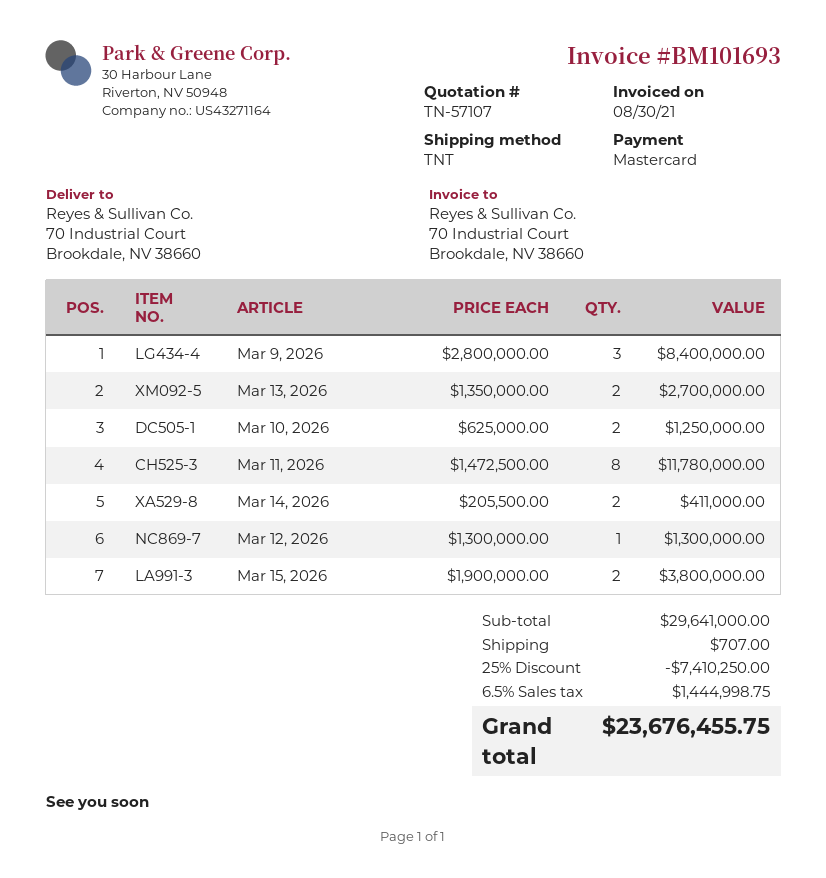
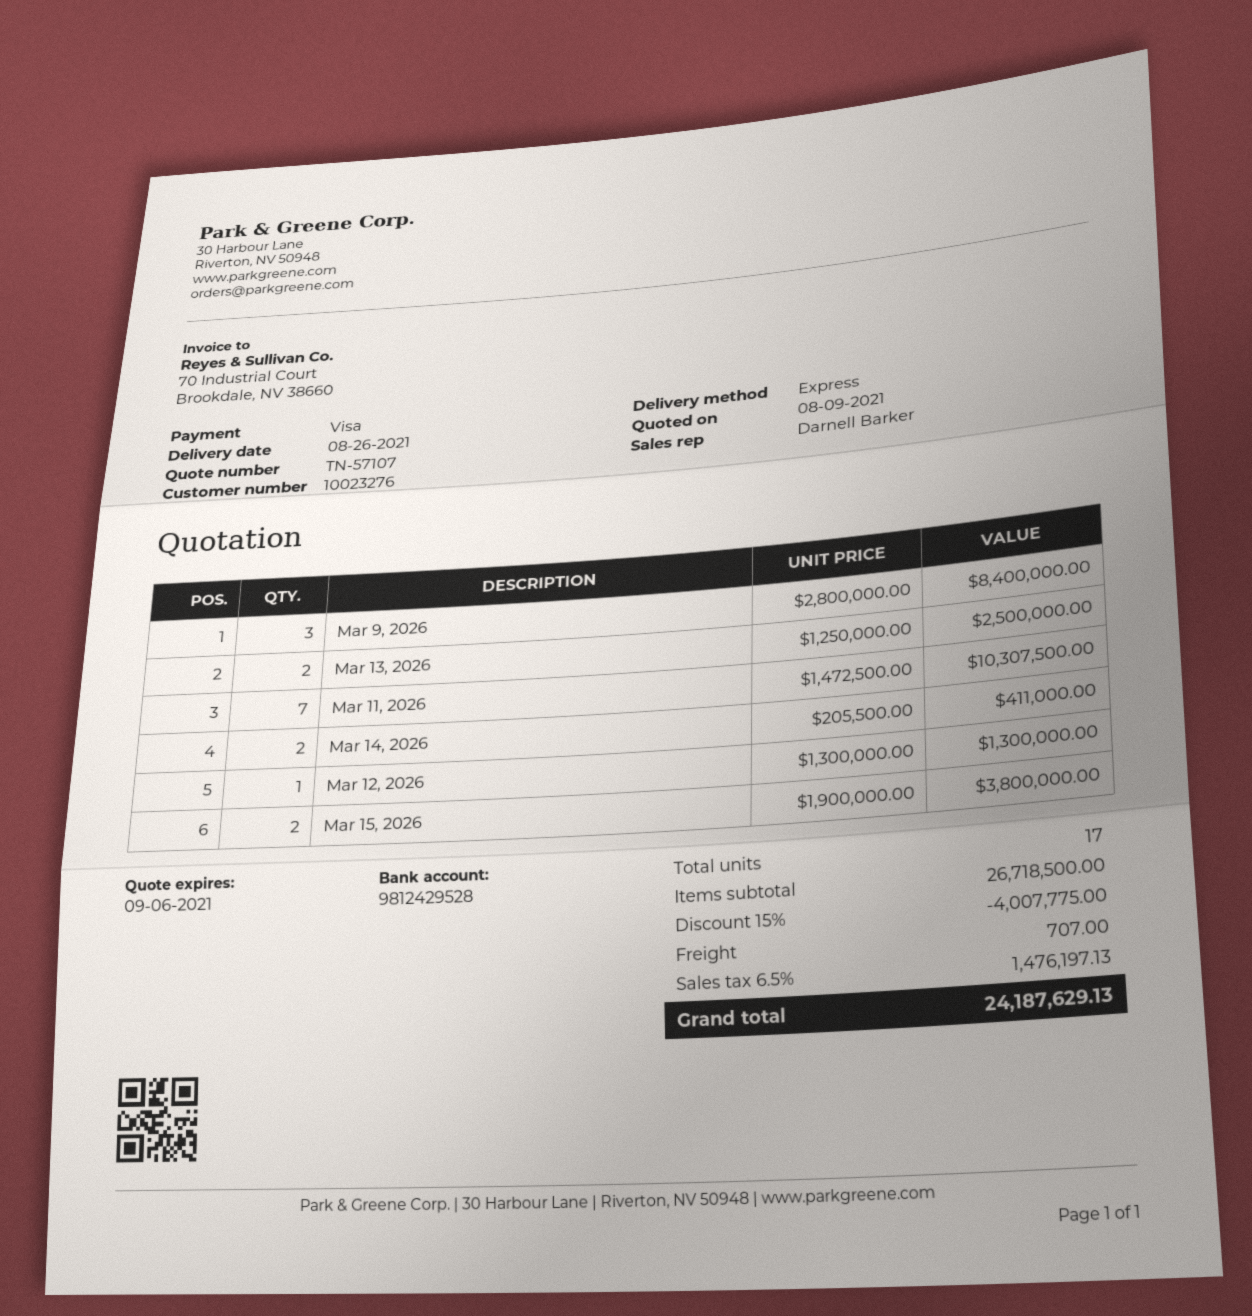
payment method: Mastercard -> Visa
shipping method: TNT -> express
Mar 13, 2026: 2 x 1350000.00 = 2700000.00 -> 2 x 1250000.00 = 2500000.00
Mar 10, 2026: 2 x 625000.00 = 1250000.00 -> none
Mar 11, 2026: 8 x 1472500.00 = 11780000.00 -> 7 x 1472500.00 = 10307500.00
subtotal: 29641000.00 -> 26718500.00
discount: 25% = 7410250.00 -> 15% = 4007775.00
tax: 6.5% = 1444998.75 -> 6.5% = 1476197.13
total: 23676455.75 -> 24187629.13

